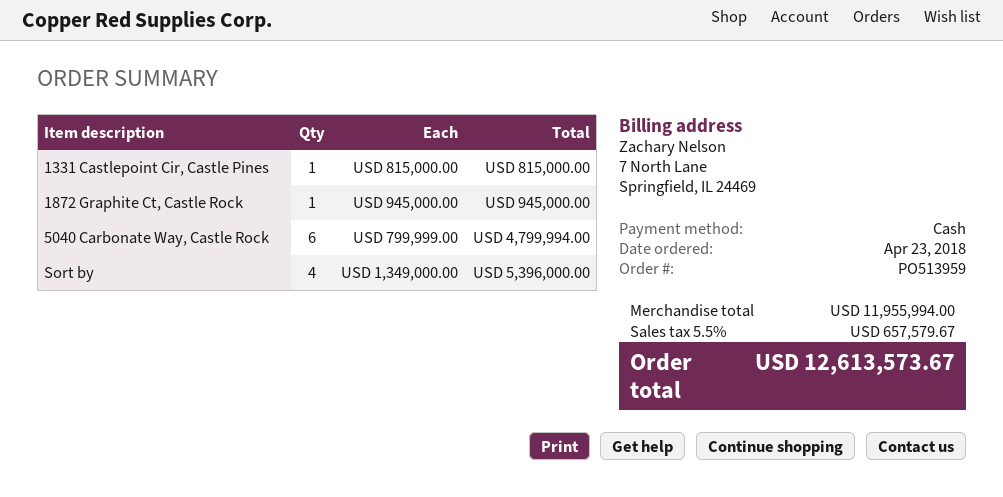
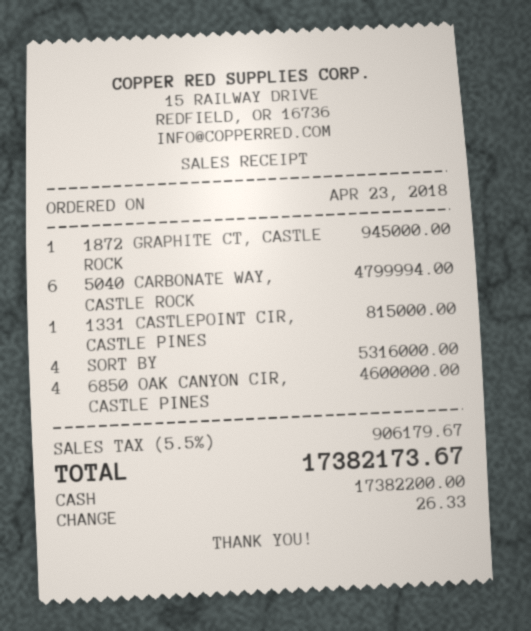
Sort by: 4 for 5396000.00 -> 4 for 5316000.00
6850 OAK CANYON CIR, CASTLE PINES: none -> 4 for 4600000.00
tax: 5.5% = 657579.67 -> 5.5% = 906179.67
total: 12613573.67 -> 17382173.67

